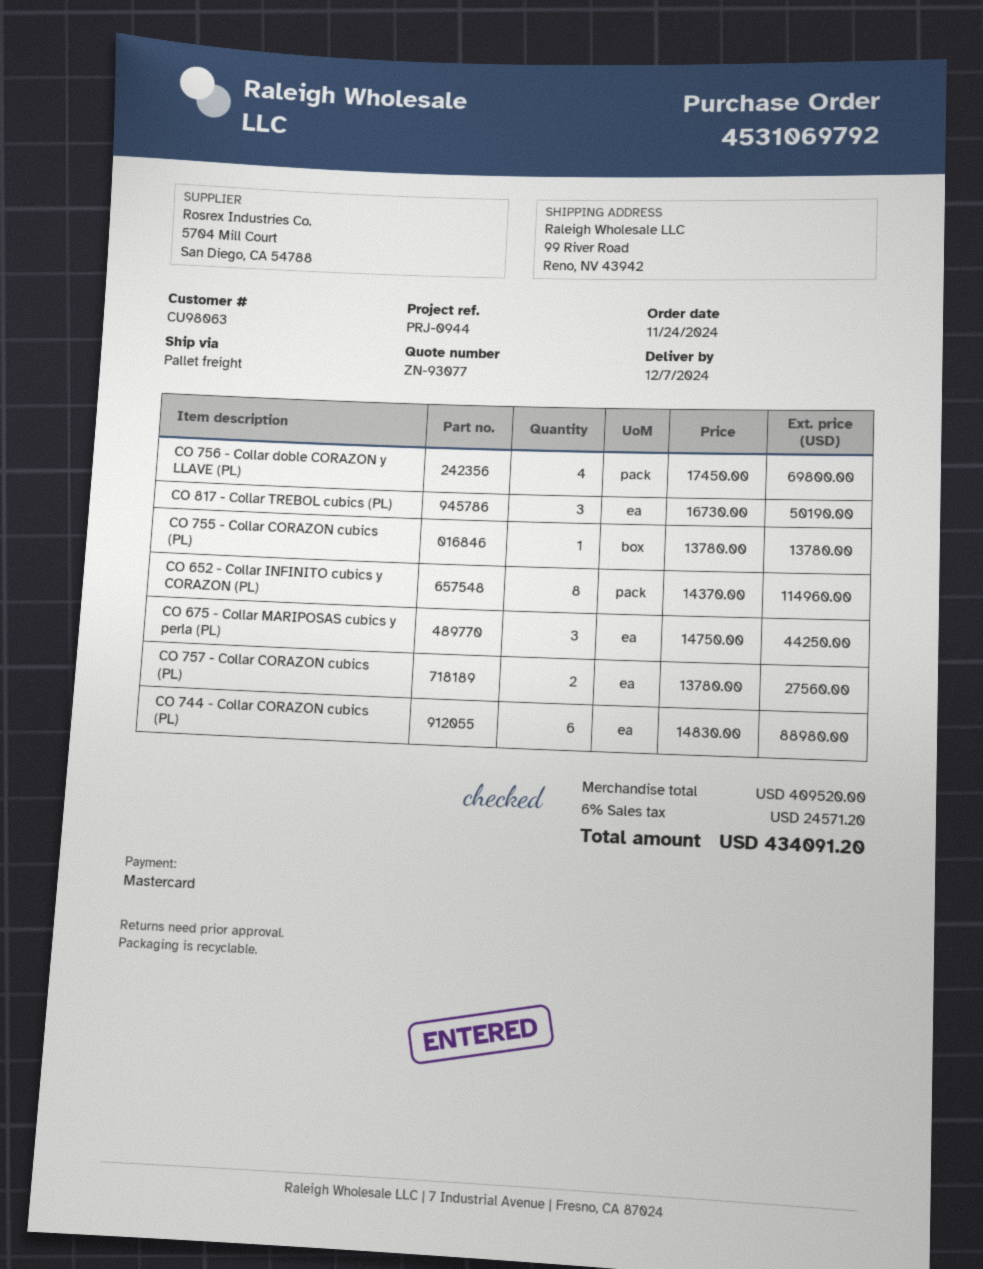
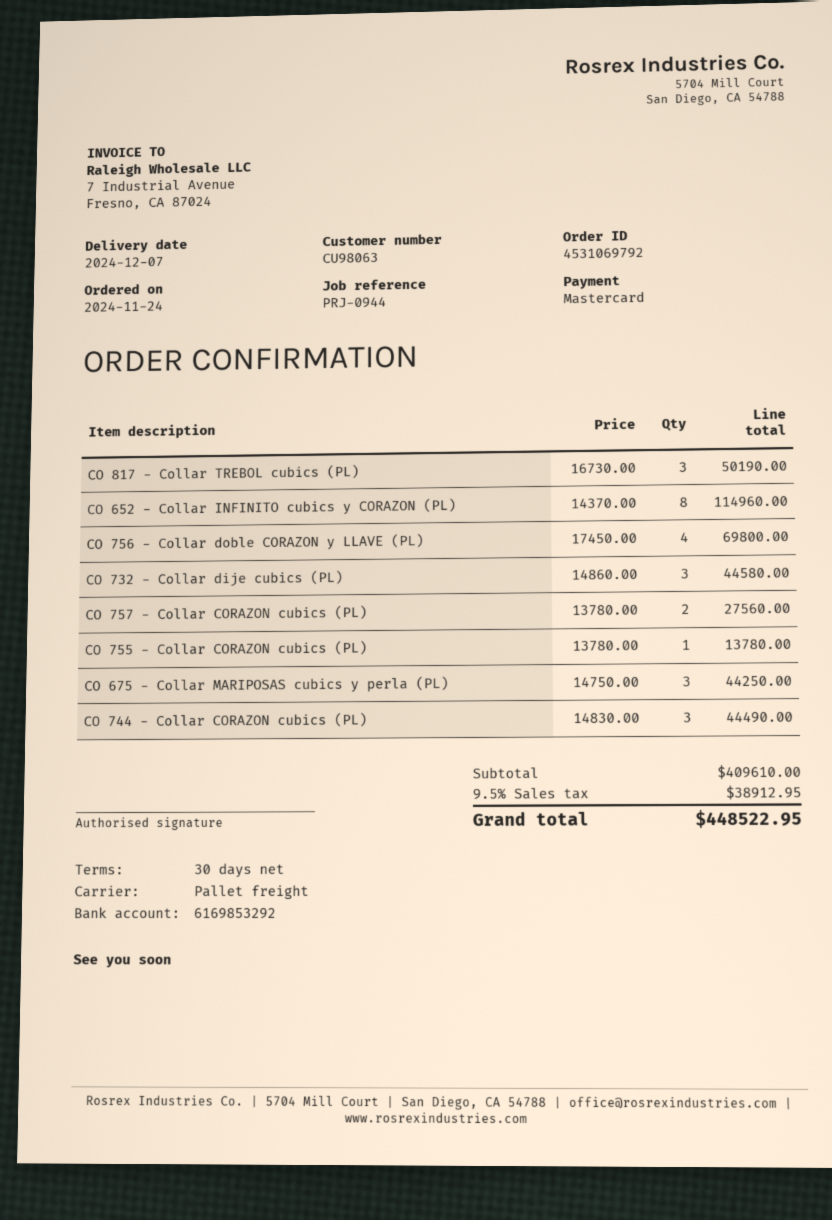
CO 744 - Collar CORAZON cubics (PL): 6 x 14830.00 = 88980.00 -> 3 x 14830.00 = 44490.00
CO 732 - Collar dije cubics (PL): none -> 3 x 14860.00 = 44580.00
subtotal: 409520.00 -> 409610.00
tax: 6% = 24571.20 -> 9.5% = 38912.95
total: 434091.20 -> 448522.95

